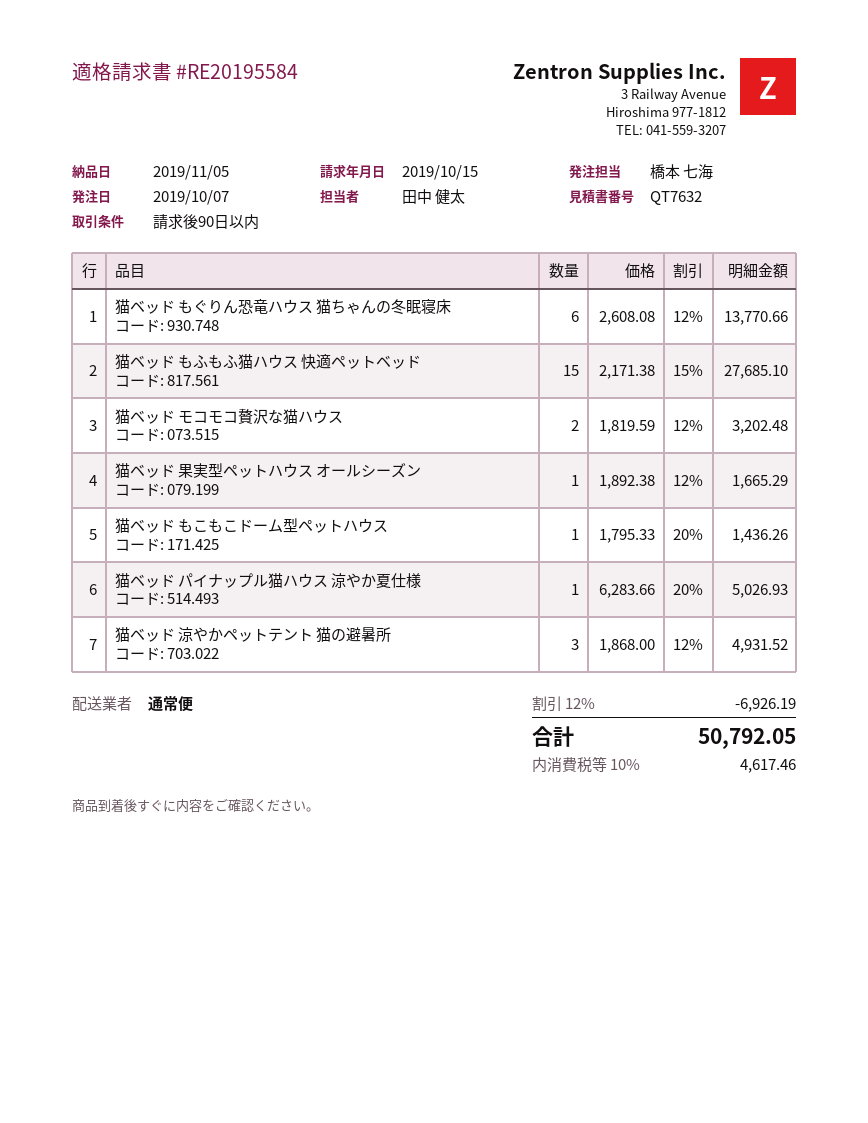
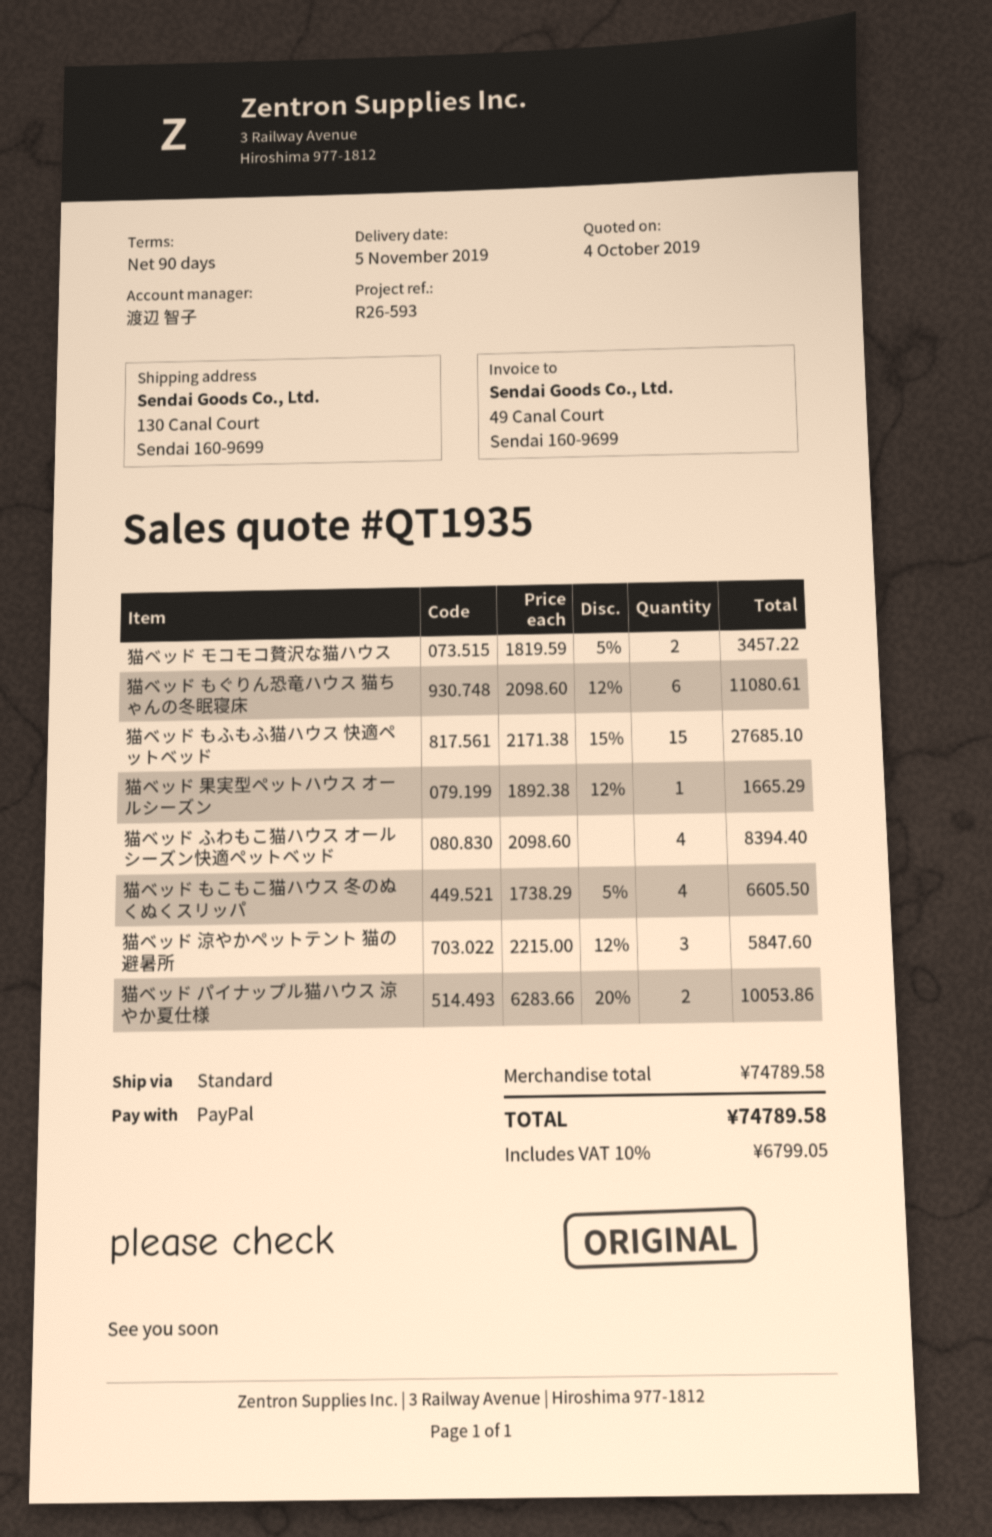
quote number: QT7632 -> QT1935
sales rep: 田中 健太 -> 渡辺 智子
猫ベッド もぐりん恐竜ハウス 猫ちゃんの冬眠寝床: 6 x 2608.08 - 12% = 13770.66 -> 6 x 2098.60 - 12% = 11080.61
猫ベッド モコモコ贅沢な猫ハウス: 2 x 1819.59 - 12% = 3202.48 -> 2 x 1819.59 - 5% = 3457.22
猫ベッド もこもこドーム型ペットハウス: 1 x 1795.33 - 20% = 1436.26 -> none
猫ベッド パイナップル猫ハウス 涼やか夏仕様: 1 x 6283.66 - 20% = 5026.93 -> 2 x 6283.66 - 20% = 10053.86
猫ベッド 涼やかペットテント 猫の避暑所: 3 x 1868.00 - 12% = 4931.52 -> 3 x 2215.00 - 12% = 5847.60
猫ベッド ふわもこ猫ハウス オールシーズン快適ペットベッド: none -> 4 x 2098.60 = 8394.40
猫ベッド もこもこ猫ハウス 冬のぬくぬくスリッパ: none -> 4 x 1738.29 - 5% = 6605.50
discount: 12% = 6926.19 -> none
tax: 10% = 4617.46 -> 10% = 6799.05
total: 50792.05 -> 74789.58

